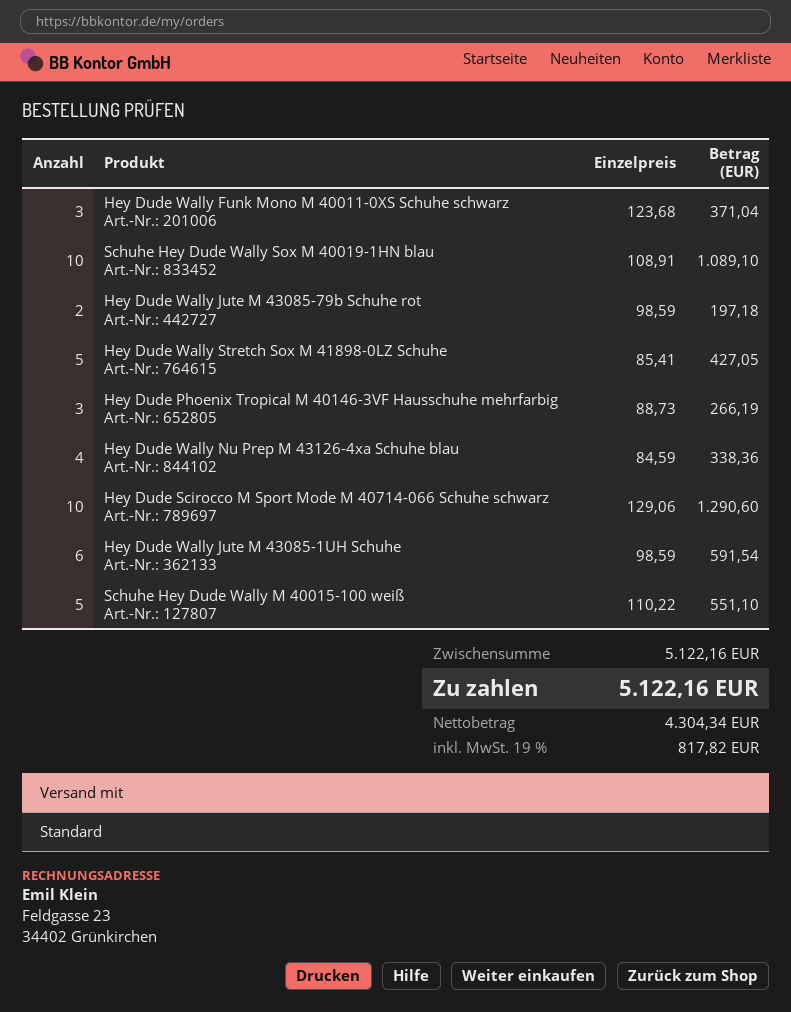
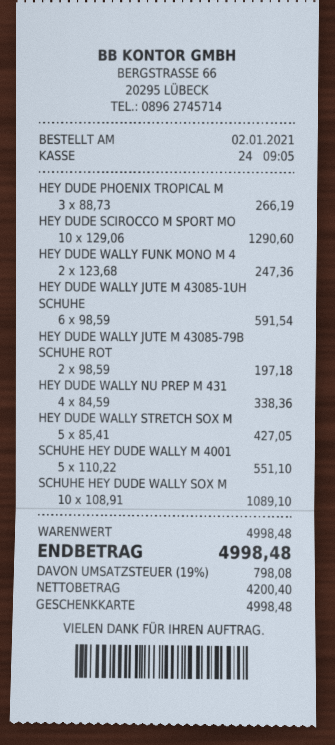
Hey Dude Wally Funk Mono M 40011-0XS Schuhe schwarz: 3 x 123.68 = 371.04 -> 2 x 123.68 = 247.36
subtotal: 5122.16 -> 4998.48
net: 4304.34 -> 4200.40
tax: 19% = 817.82 -> 19% = 798.08
total: 5122.16 -> 4998.48

